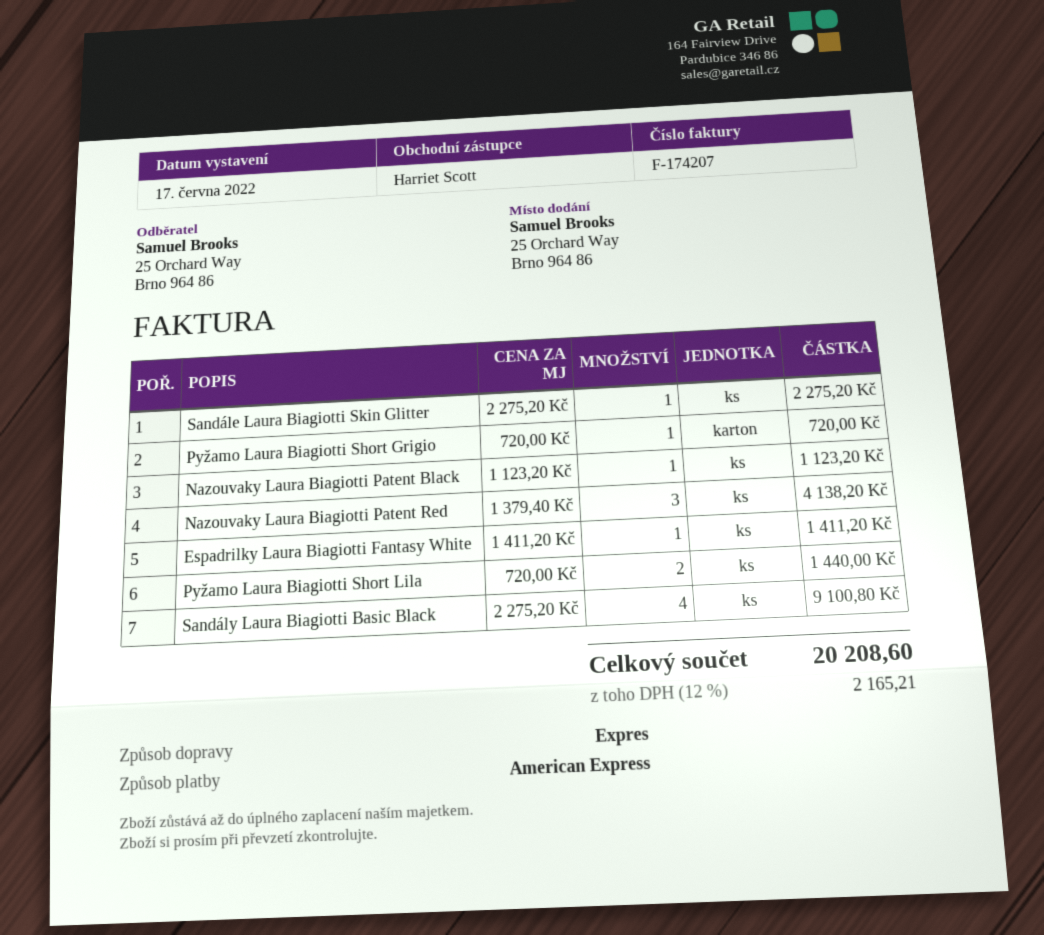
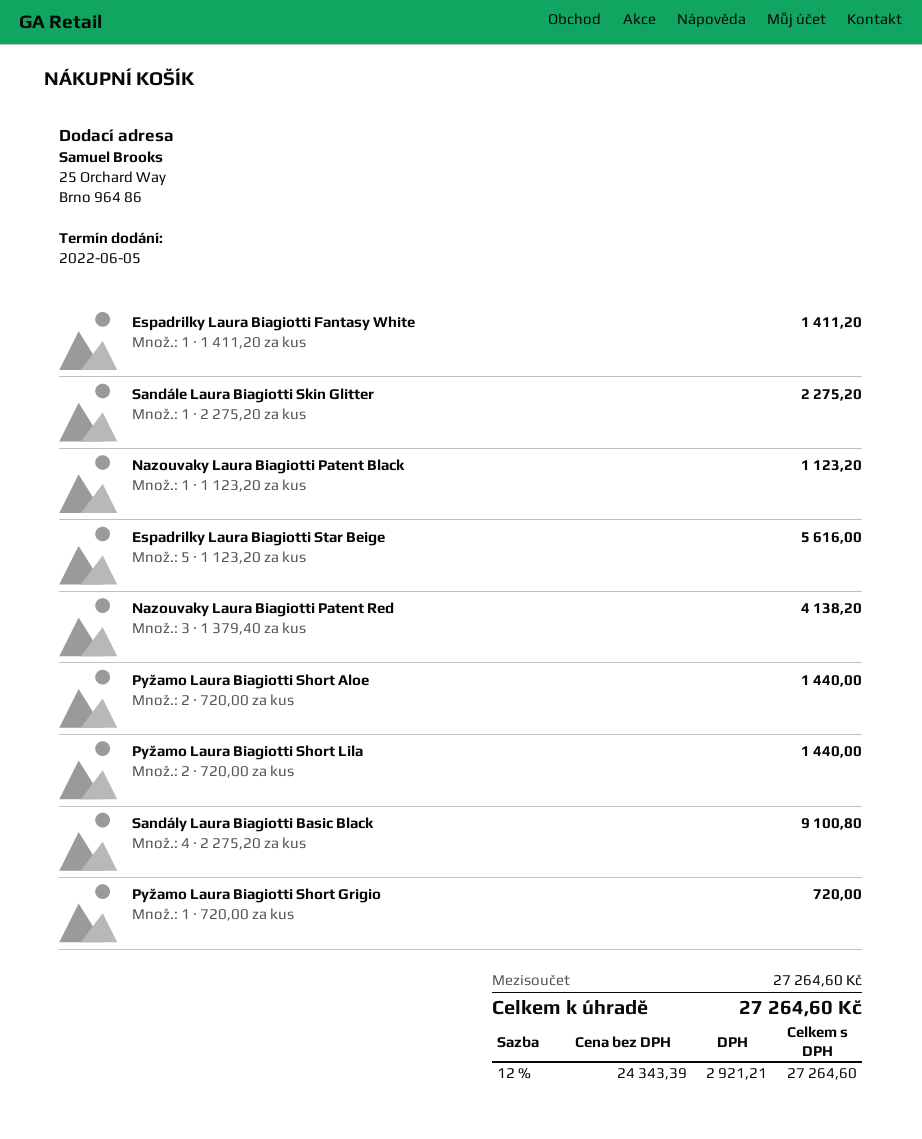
Espadrilky Laura Biagiotti Star Beige: none -> 5 x 1123.20 = 5616.00
Pyžamo Laura Biagiotti Short Aloe: none -> 2 x 720.00 = 1440.00
tax: 12% = 2165.21 -> 12% = 2921.21
total: 20208.60 -> 27264.60

